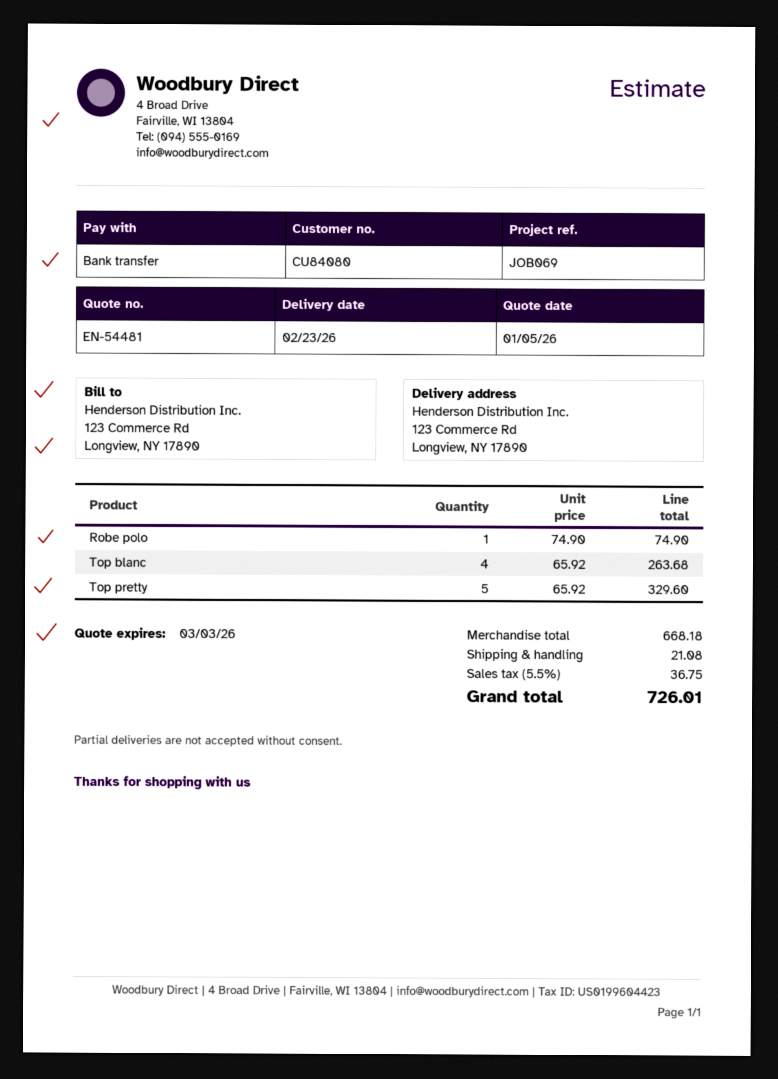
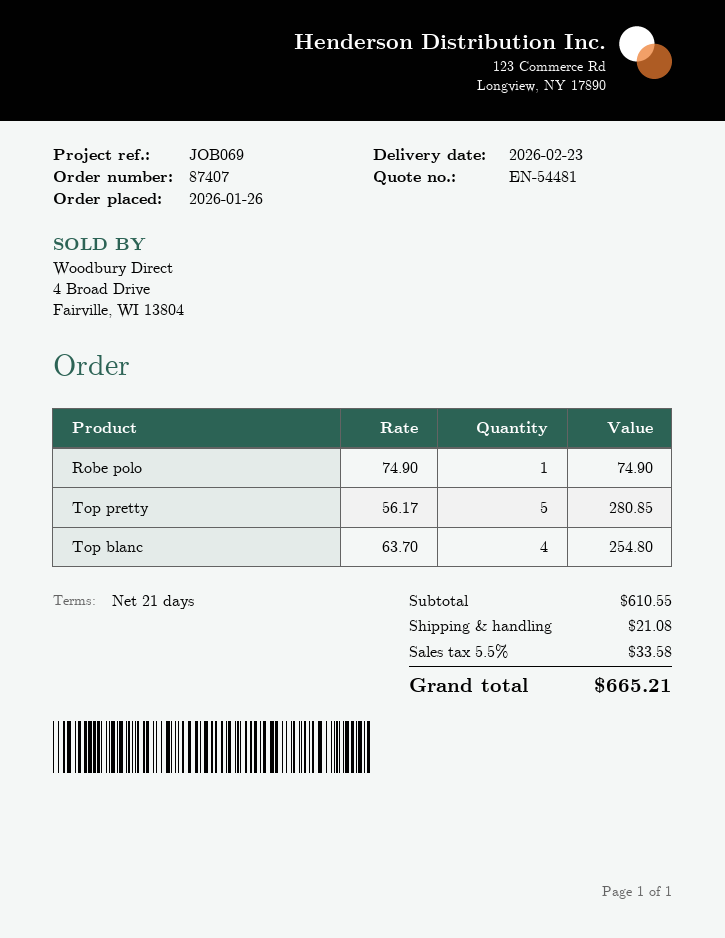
Top blanc: 4 x 65.92 = 263.68 -> 4 x 63.70 = 254.80
Top pretty: 5 x 65.92 = 329.60 -> 5 x 56.17 = 280.85
subtotal: 668.18 -> 610.55
tax: 5.5% = 36.75 -> 5.5% = 33.58
total: 726.01 -> 665.21

